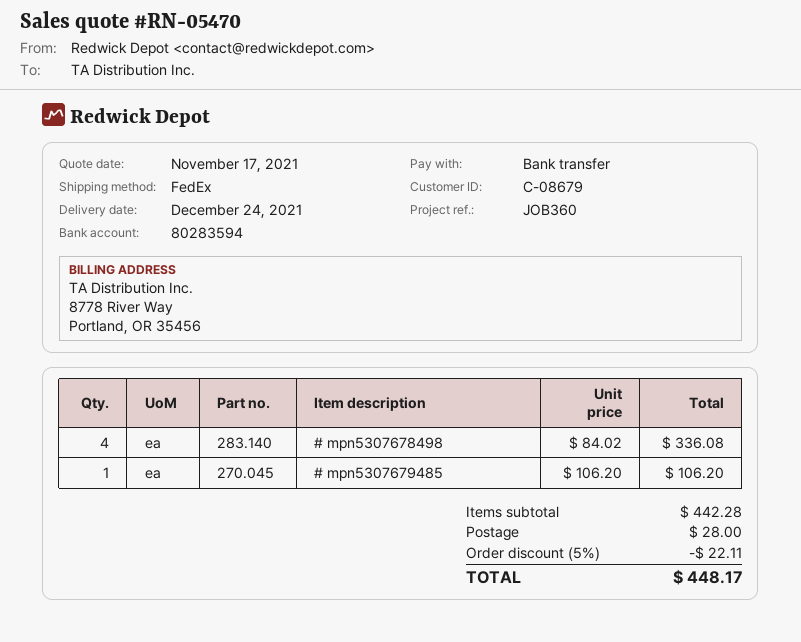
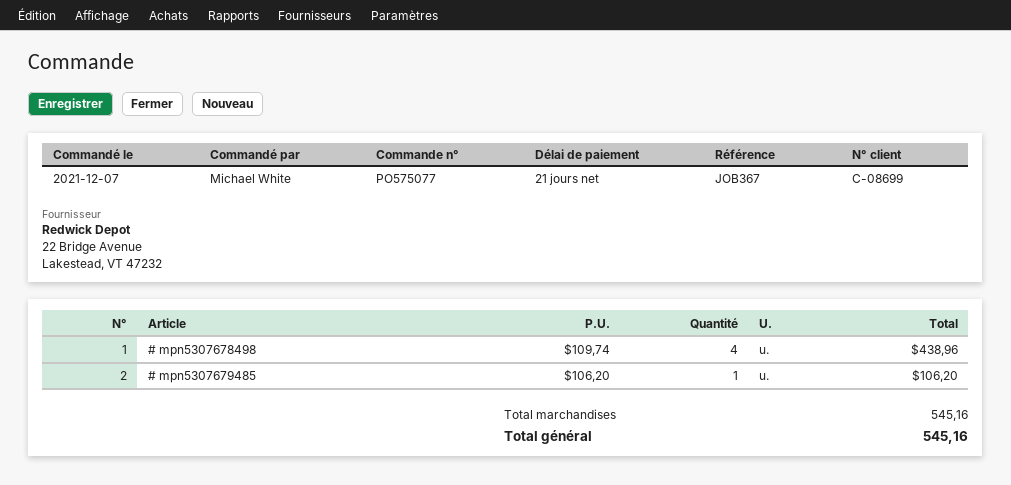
customer number: C-08679 -> C-08699
reference: JOB360 -> JOB367
# mpn5307678498: 4 x 84.02 = 336.08 -> 4 x 109.74 = 438.96
subtotal: 442.28 -> 545.16
discount: 5% = 22.11 -> none
shipping: 28.00 -> none
total: 448.17 -> 545.16

